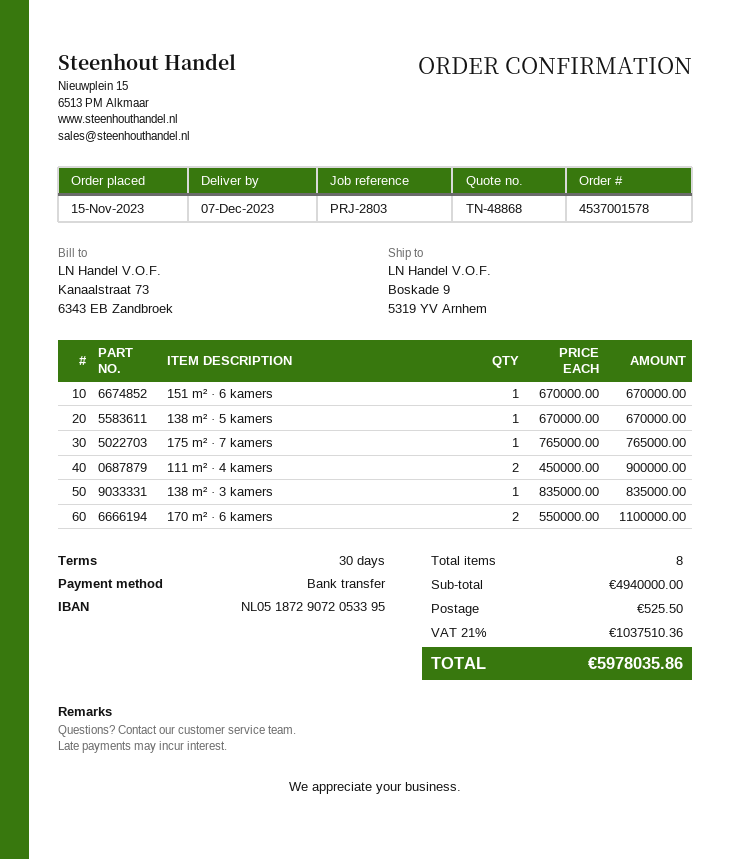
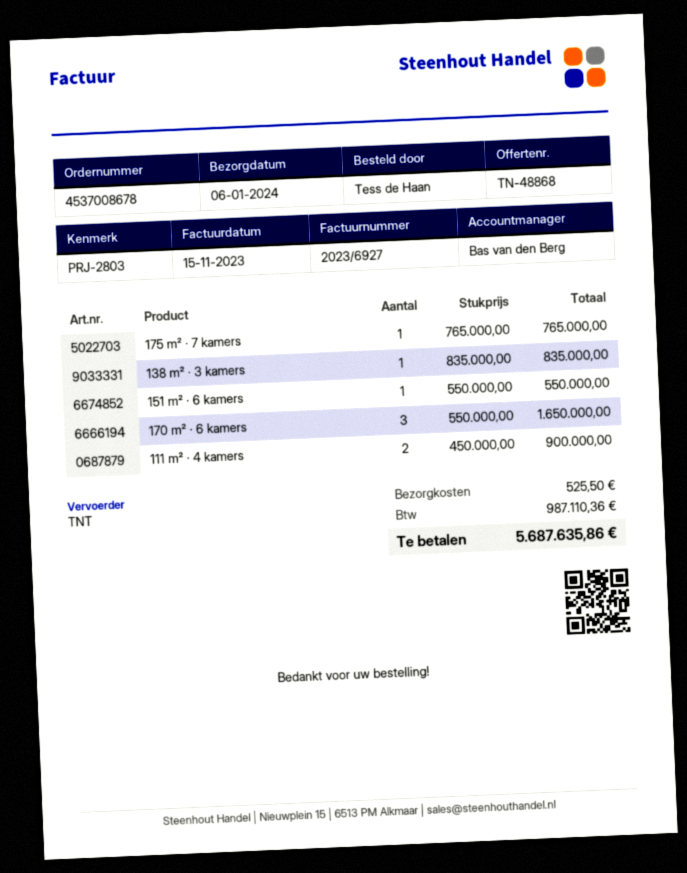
order number: 4537001578 -> 4537008678
delivery date: 2023-12-07 -> 2024-01-06
151 m² · 6 kamers: 1 x 670000.00 = 670000.00 -> 1 x 550000.00 = 550000.00
138 m² · 5 kamers: 1 x 670000.00 = 670000.00 -> none
170 m² · 6 kamers: 2 x 550000.00 = 1100000.00 -> 3 x 550000.00 = 1650000.00
tax: 1037510.36 -> 987110.36
total: 5978035.86 -> 5687635.86

